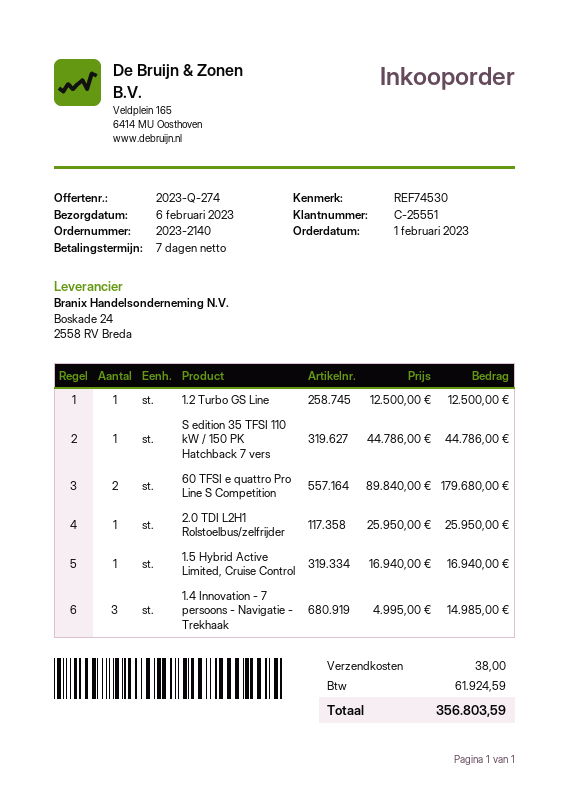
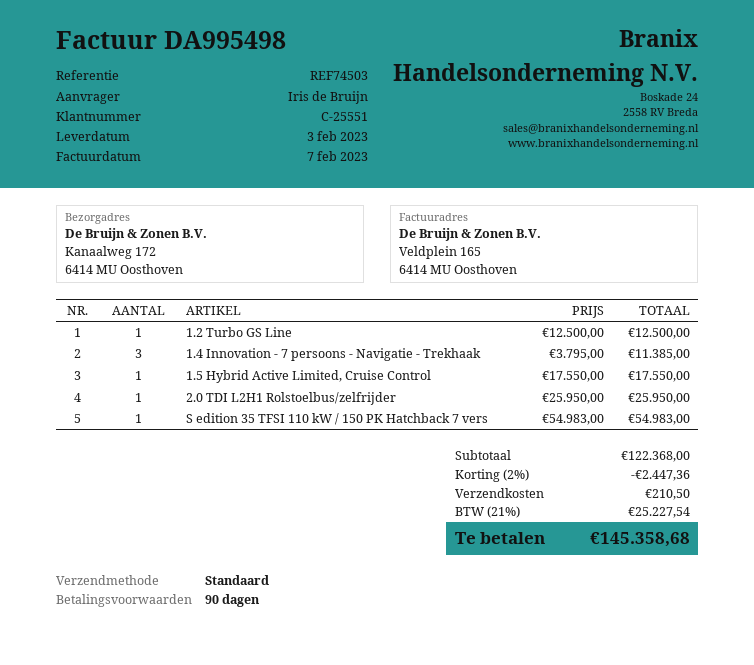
delivery date: 2023-02-06 -> 2023-02-03
payment terms: 7 days -> 90 days
reference: REF74530 -> REF74503
S edition 35 TFSI 110 kW / 150 PK Hatchback 7 vers: 1 x 44786.00 = 44786.00 -> 1 x 54983.00 = 54983.00
60 TFSI e quattro Pro Line S Competition: 2 x 89840.00 = 179680.00 -> none
1.5 Hybrid Active Limited, Cruise Control: 1 x 16940.00 = 16940.00 -> 1 x 17550.00 = 17550.00
1.4 Innovation - 7 persoons - Navigatie - Trekhaak: 3 x 4995.00 = 14985.00 -> 3 x 3795.00 = 11385.00
discount: none -> 2% = 2447.36
shipping: 38.00 -> 210.50
tax: 61924.59 -> 25227.54
total: 356803.59 -> 145358.68

